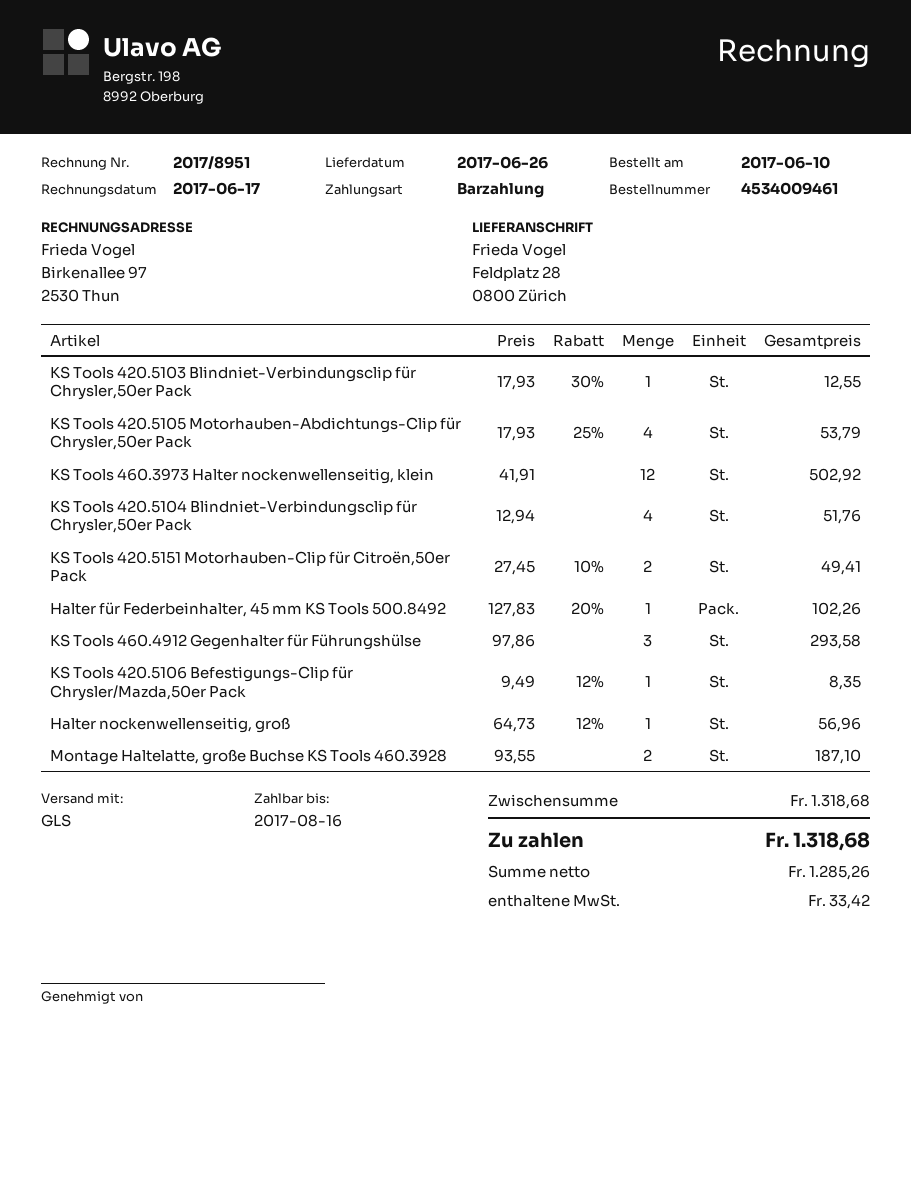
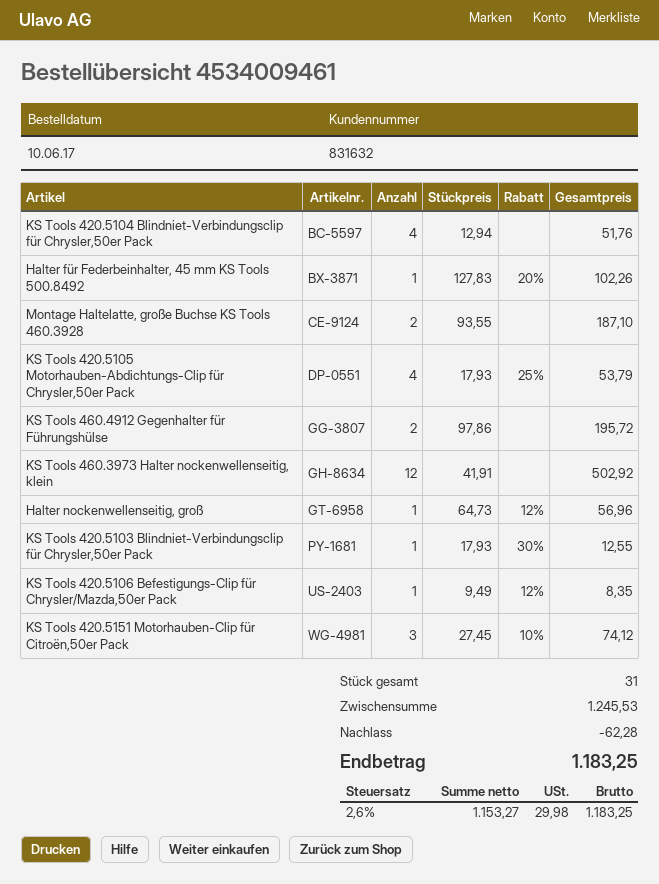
KS Tools 420.5151 Motorhauben-Clip für Citroën,50er Pack: 2 x 27.45 - 10% = 49.41 -> 3 x 27.45 - 10% = 74.12
KS Tools 460.4912 Gegenhalter für Führungshülse: 3 x 97.86 = 293.58 -> 2 x 97.86 = 195.72
subtotal: 1318.68 -> 1245.53
discount: none -> 62.28
net: 1285.26 -> 1153.27
tax: 33.42 -> 29.98
total: 1318.68 -> 1183.25

